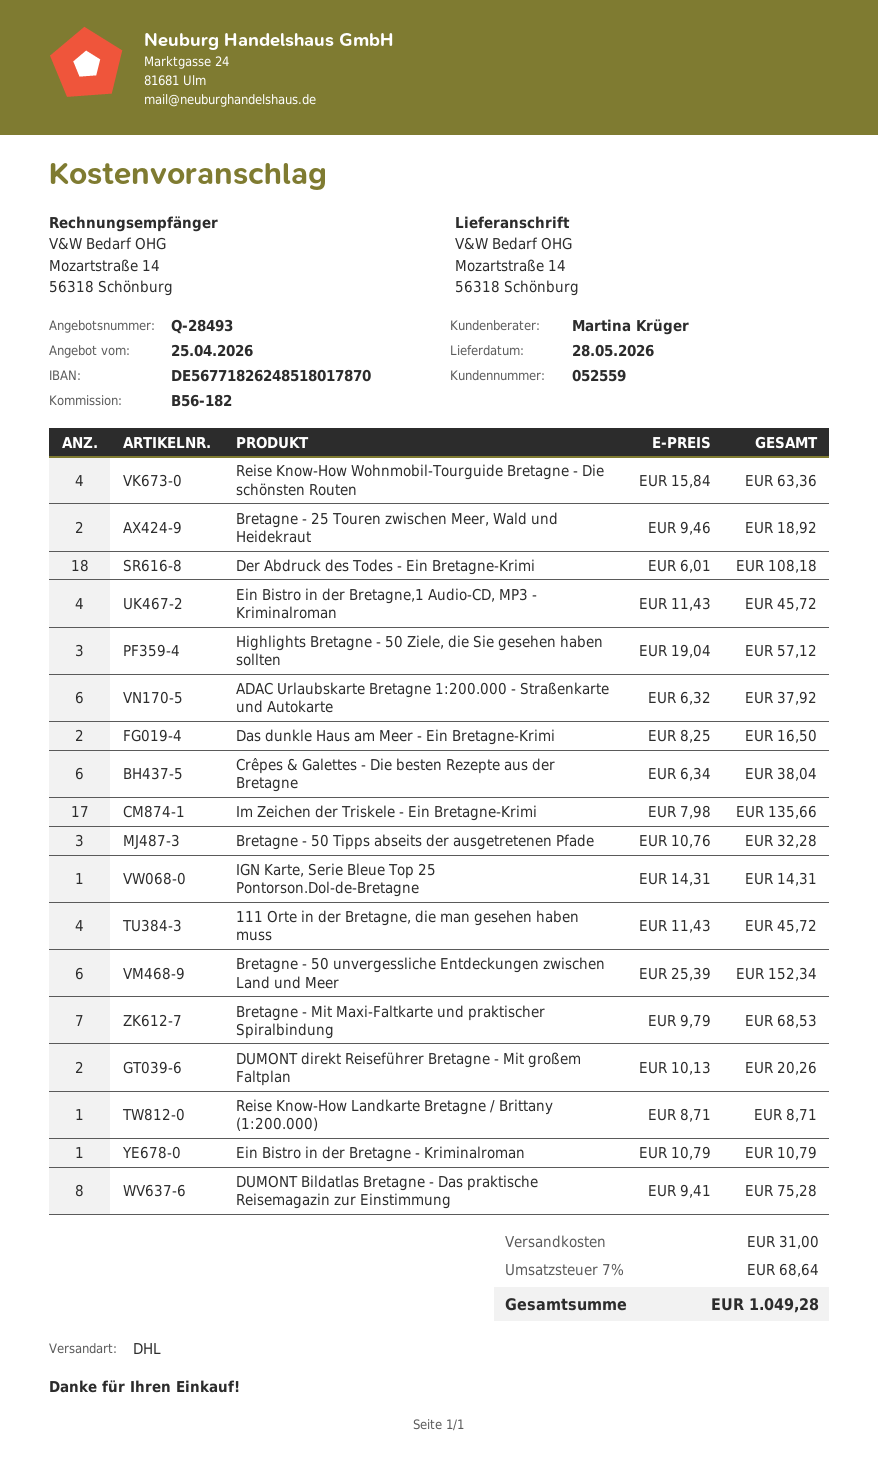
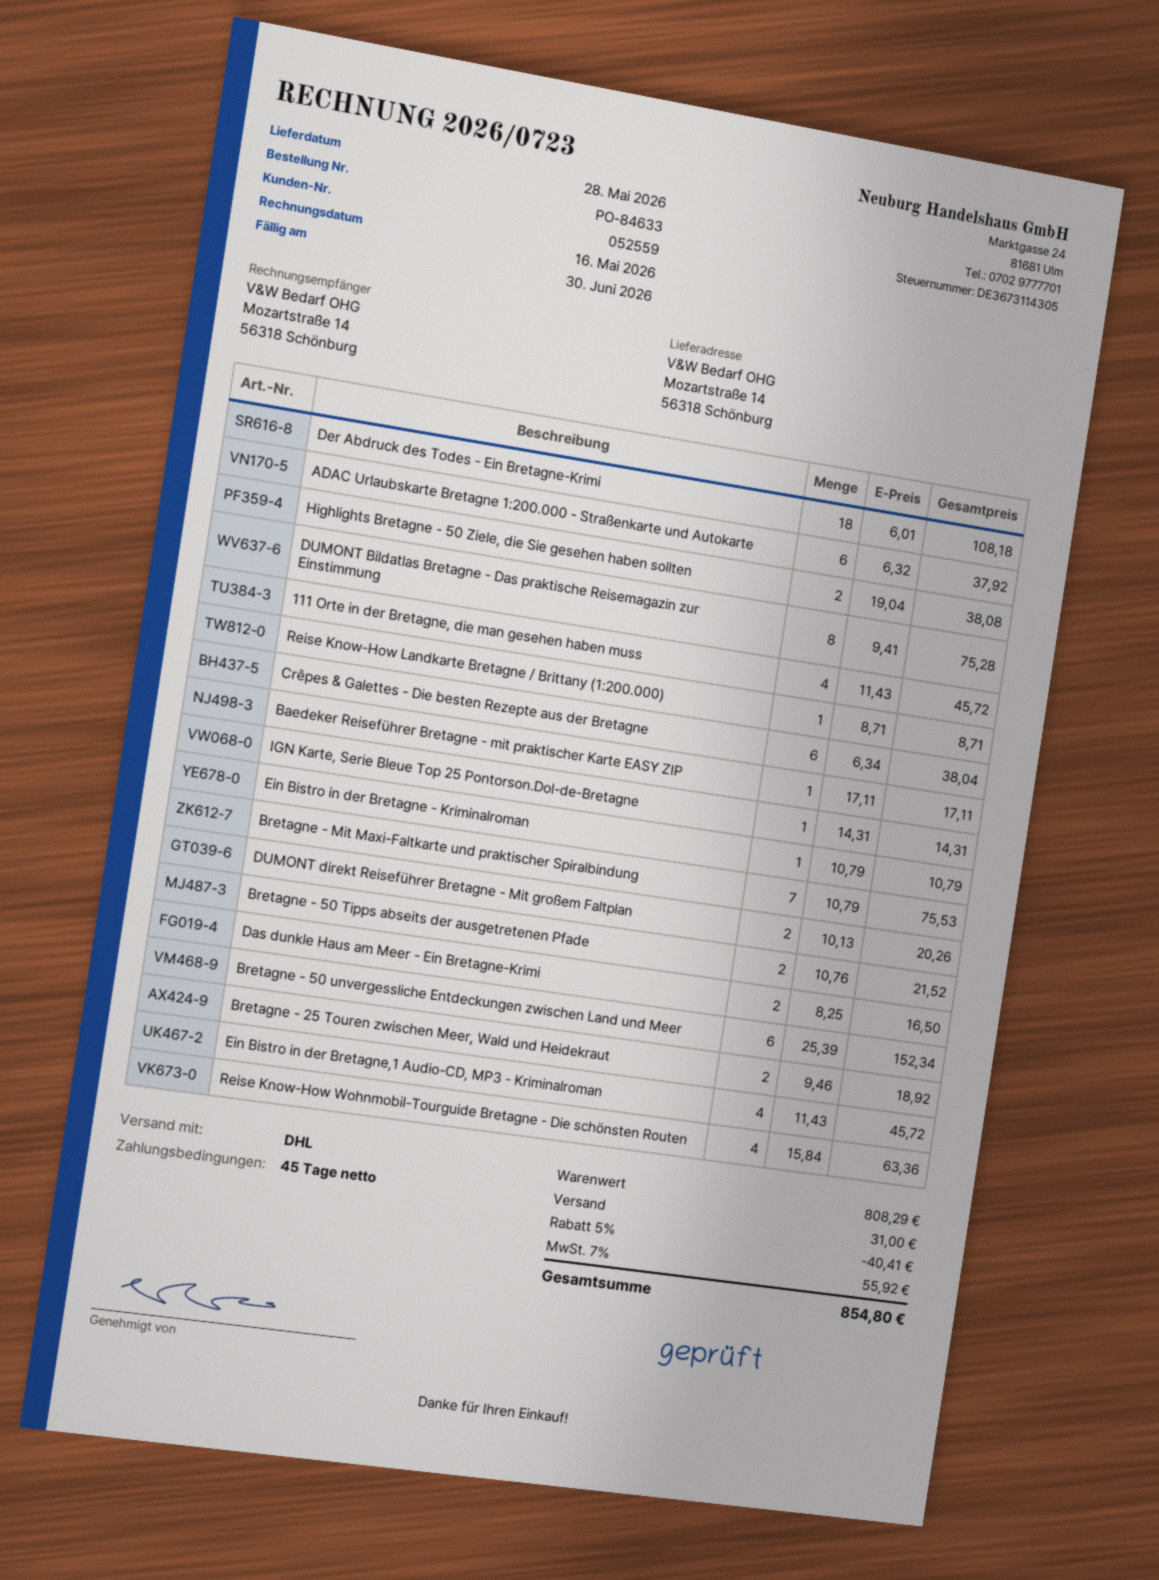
Highlights Bretagne - 50 Ziele, die Sie gesehen haben sollten: 3 x 19.04 = 57.12 -> 2 x 19.04 = 38.08
Im Zeichen der Triskele - Ein Bretagne-Krimi: 17 x 7.98 = 135.66 -> none
Bretagne - 50 Tipps abseits der ausgetretenen Pfade: 3 x 10.76 = 32.28 -> 2 x 10.76 = 21.52
Bretagne - Mit Maxi-Faltkarte und praktischer Spiralbindung: 7 x 9.79 = 68.53 -> 7 x 10.79 = 75.53
Baedeker Reiseführer Bretagne - mit praktischer Karte EASY ZIP: none -> 1 x 17.11 = 17.11
discount: none -> 5% = 40.41
tax: 7% = 68.64 -> 7% = 55.92
total: 1049.28 -> 854.80

